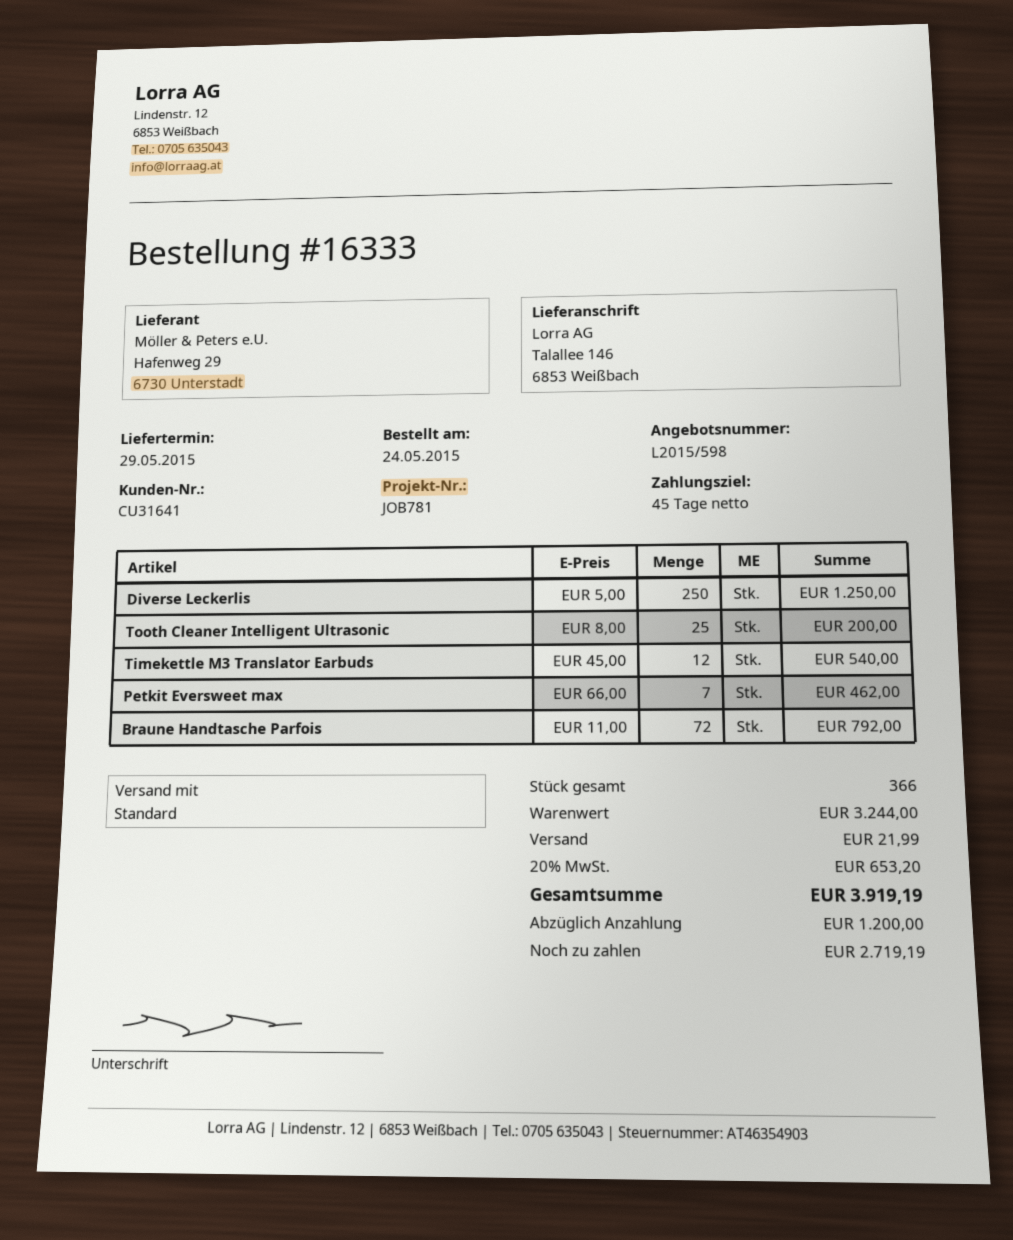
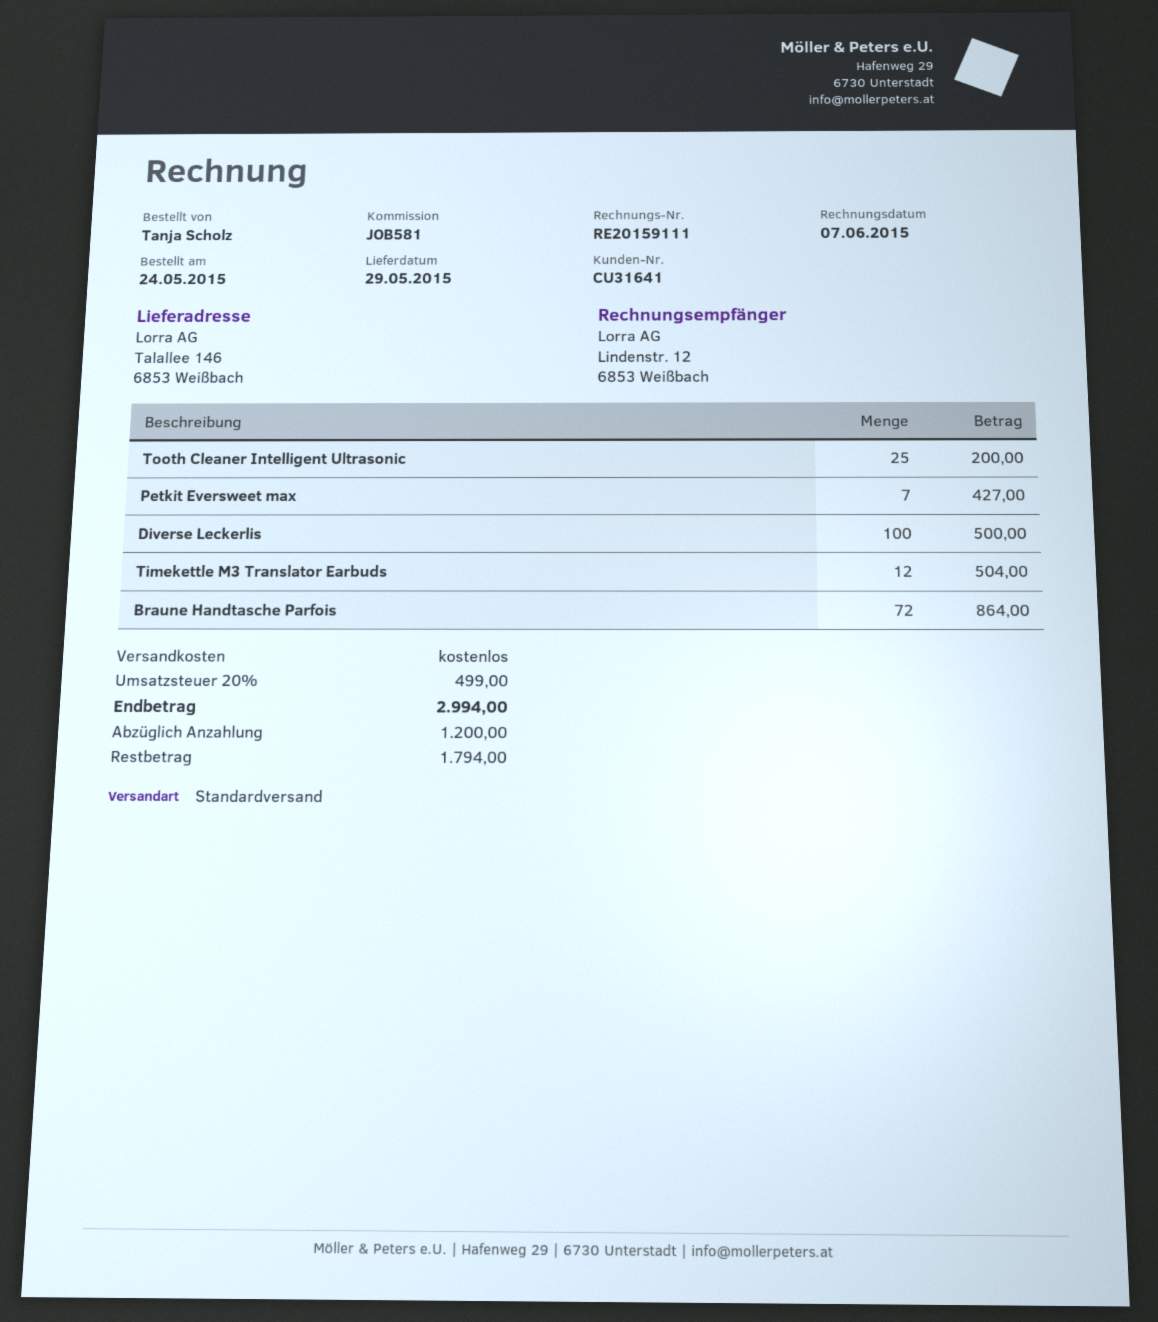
reference: JOB781 -> JOB581
Diverse Leckerlis: 250 for 1250.00 -> 100 for 500.00
Timekettle M3 Translator Earbuds: 12 for 540.00 -> 12 for 504.00
Petkit Eversweet max: 7 for 462.00 -> 7 for 427.00
Braune Handtasche Parfois: 72 for 792.00 -> 72 for 864.00
shipping: 21.99 -> 0.00
tax: 20% = 653.20 -> 20% = 499.00
total: 3919.19 -> 2994.00
balance: 2719.19 -> 1794.00

